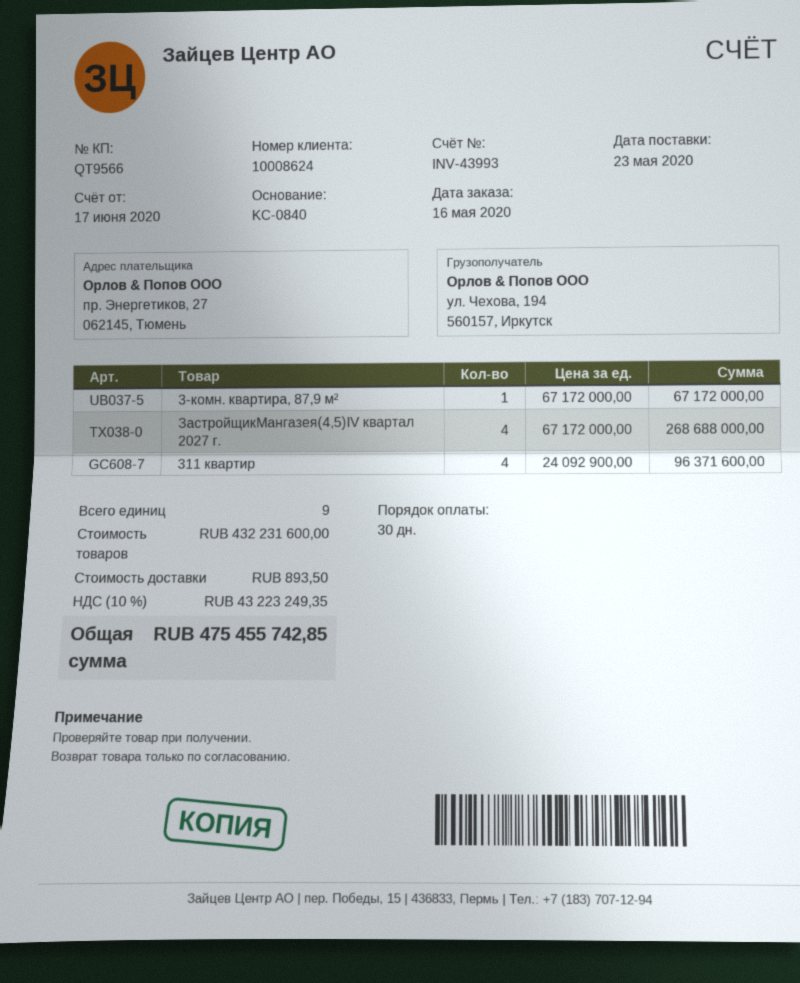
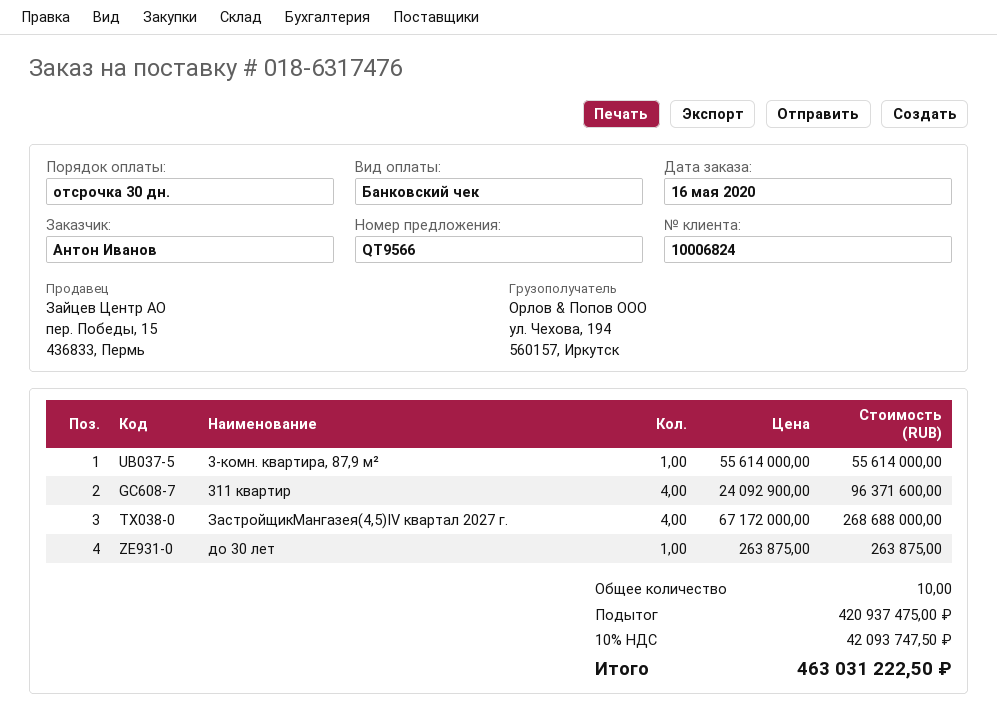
customer number: 10008624 -> 10006824
3-комн. квартира, 87,9 м²: 1 x 67172000.00 = 67172000.00 -> 1 x 55614000.00 = 55614000.00
до 30 лет: none -> 1 x 263875.00 = 263875.00
total quantity: 9 -> 10
subtotal: 432231600.00 -> 420937475.00
shipping: 893.50 -> none
tax: 10% = 43223249.35 -> 10% = 42093747.50
total: 475455742.85 -> 463031222.50

